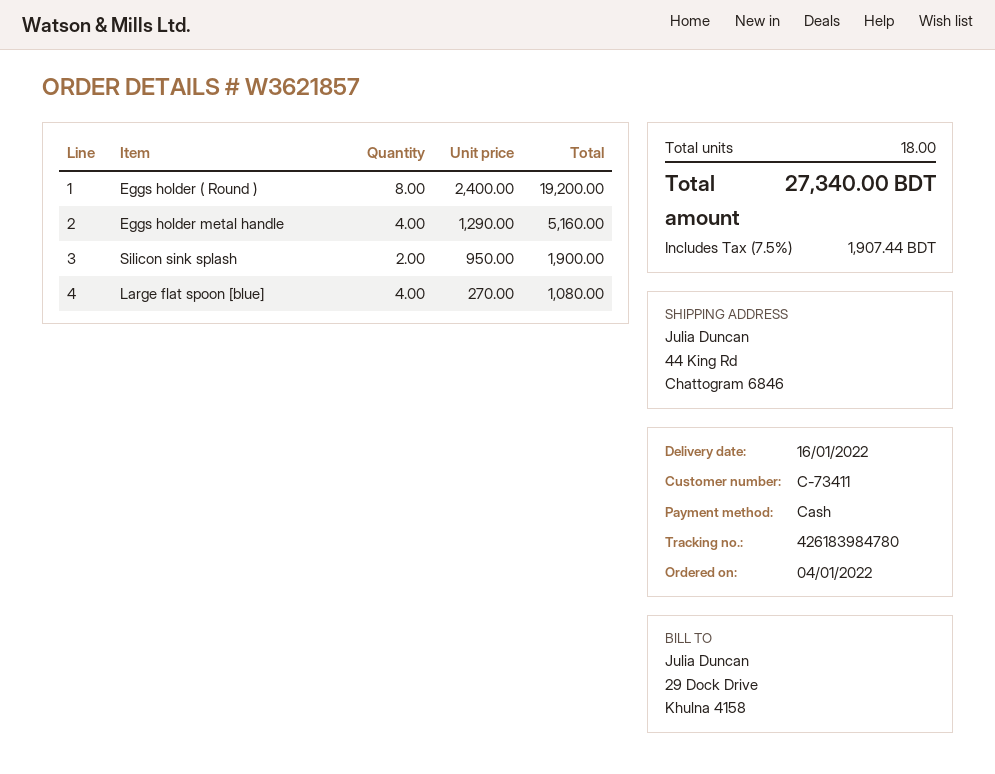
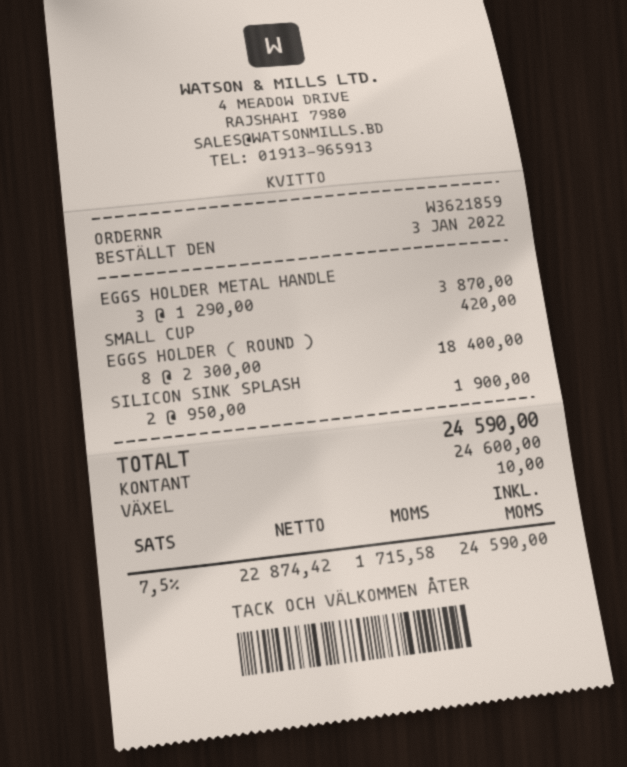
order number: W3621857 -> W3621859
order date: 2022-01-04 -> 2022-01-03
Eggs holder ( Round ): 8 x 2400.00 = 19200.00 -> 8 x 2300.00 = 18400.00
Eggs holder metal handle: 4 x 1290.00 = 5160.00 -> 3 x 1290.00 = 3870.00
Large flat spoon [blue]: 4 x 270.00 = 1080.00 -> none
SMALL CUP: none -> 1 x 420.00 = 420.00
tax: 7.5% = 1907.44 -> 7.5% = 1715.58
total: 27340.00 -> 24590.00

